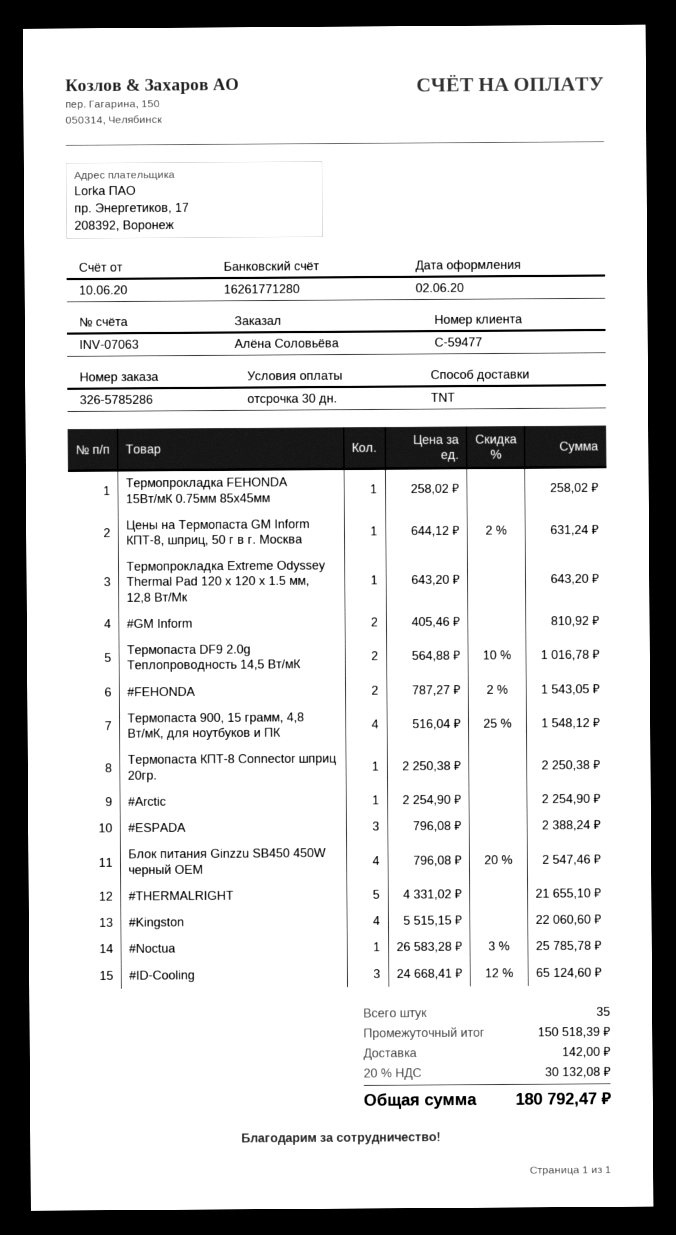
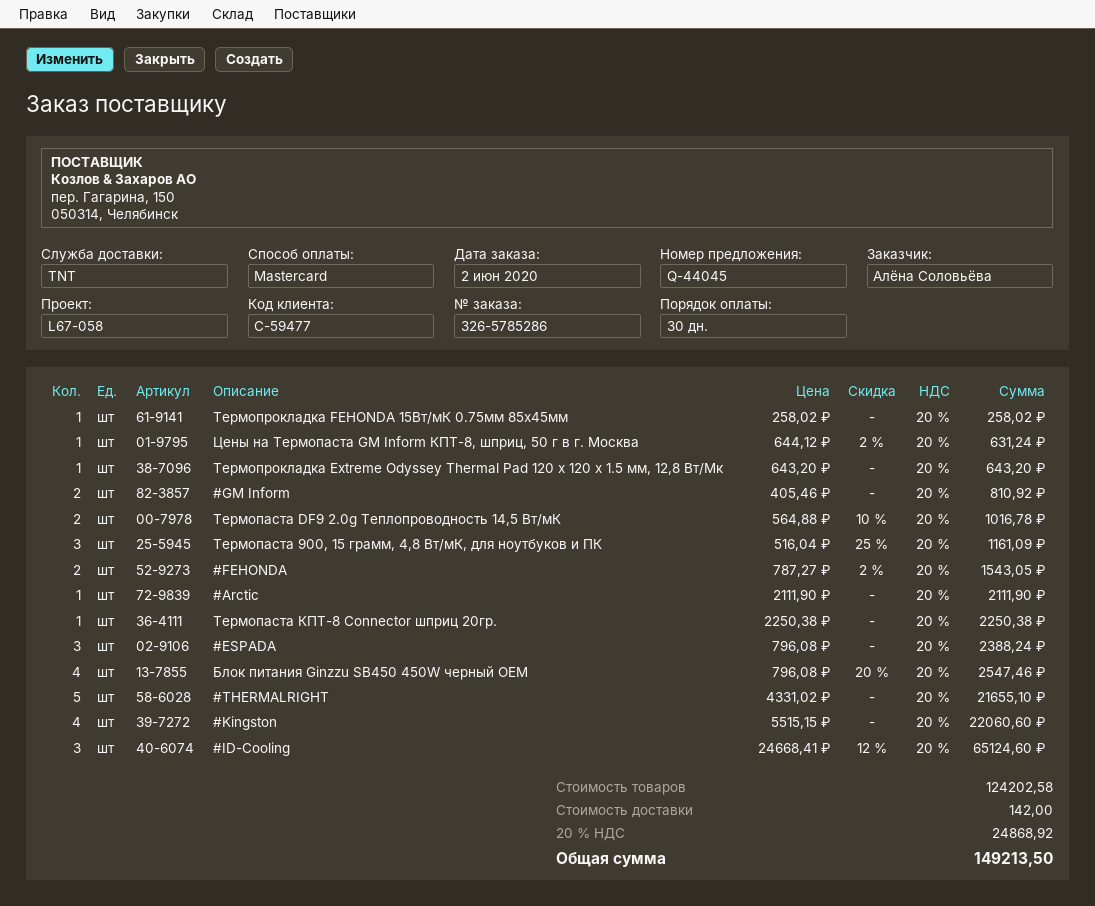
Термопаста 900, 15 грамм, 4,8 Вт/мК, для ноутбуков и ПК: 4 x 516.04 - 25% = 1548.12 -> 3 x 516.04 - 25% = 1161.09
#Arctic: 1 x 2254.90 = 2254.90 -> 1 x 2111.90 = 2111.90
#Noctua: 1 x 26583.28 - 3% = 25785.78 -> none
subtotal: 150518.39 -> 124202.58
tax: 20% = 30132.08 -> 20% = 24868.92
total: 180792.47 -> 149213.50

